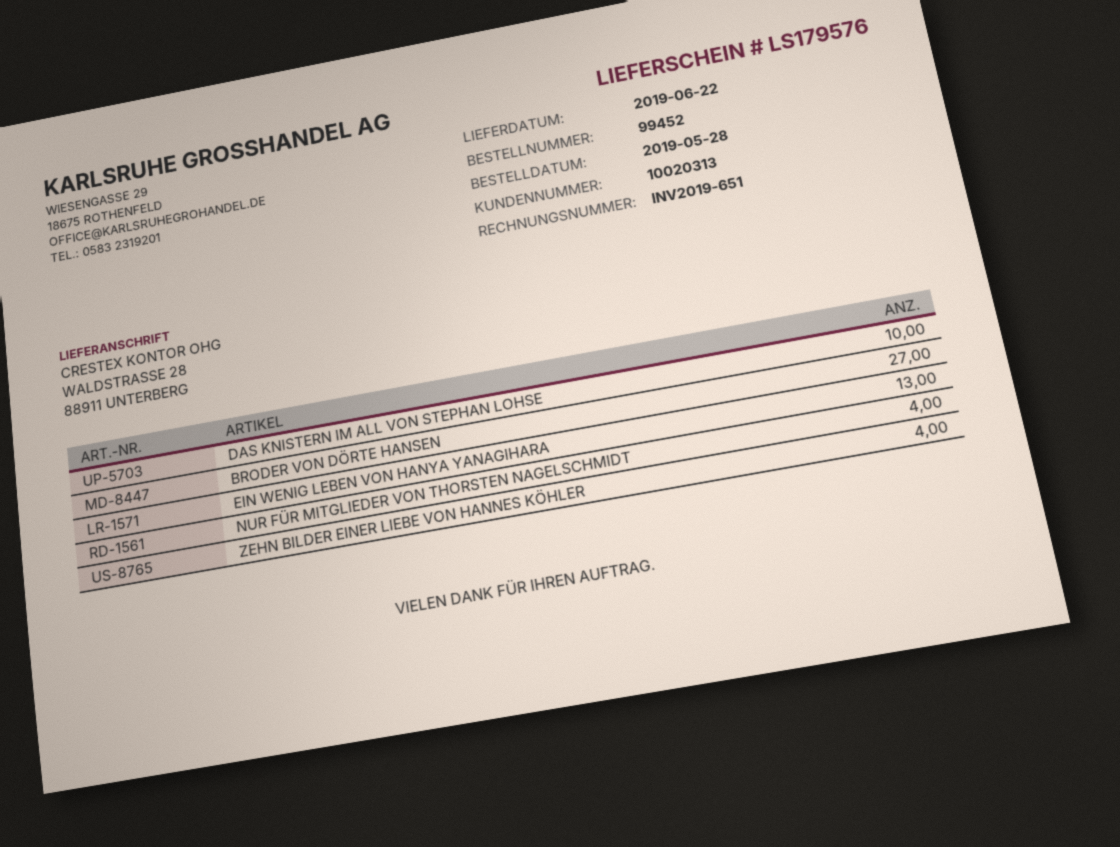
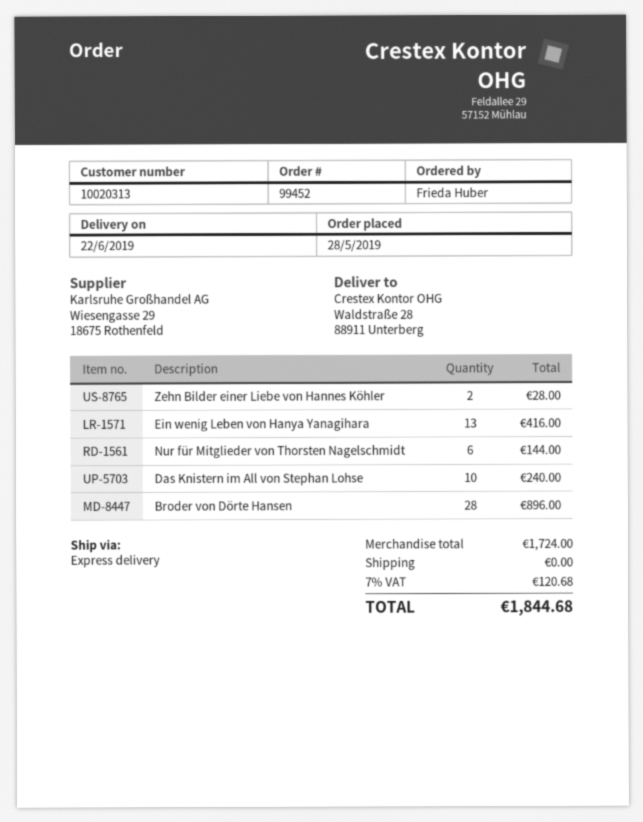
BRODER VON DÖRTE HANSEN: 27 -> 28
NUR FÜR MITGLIEDER VON THORSTEN NAGELSCHMIDT: 4 -> 6
ZEHN BILDER EINER LIEBE VON HANNES KÖHLER: 4 -> 2

